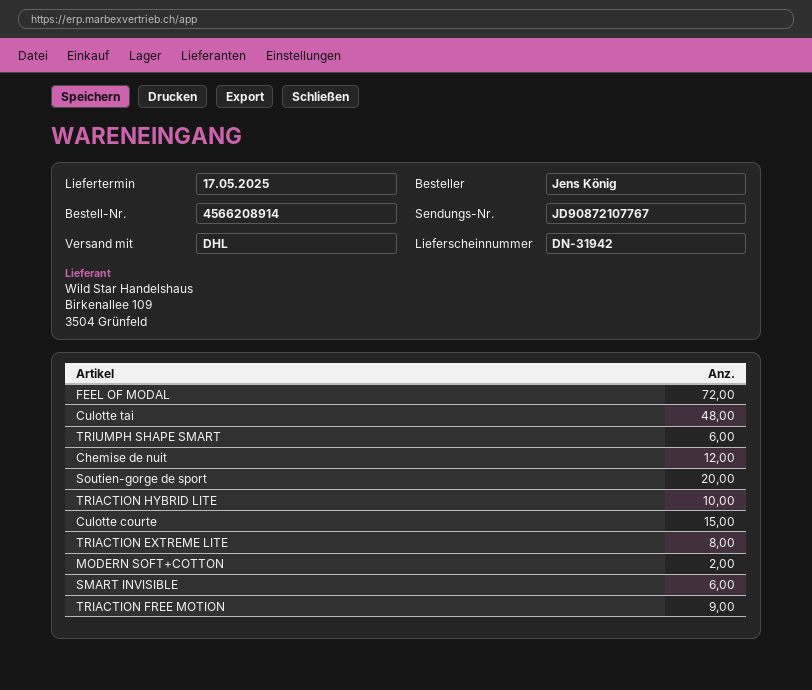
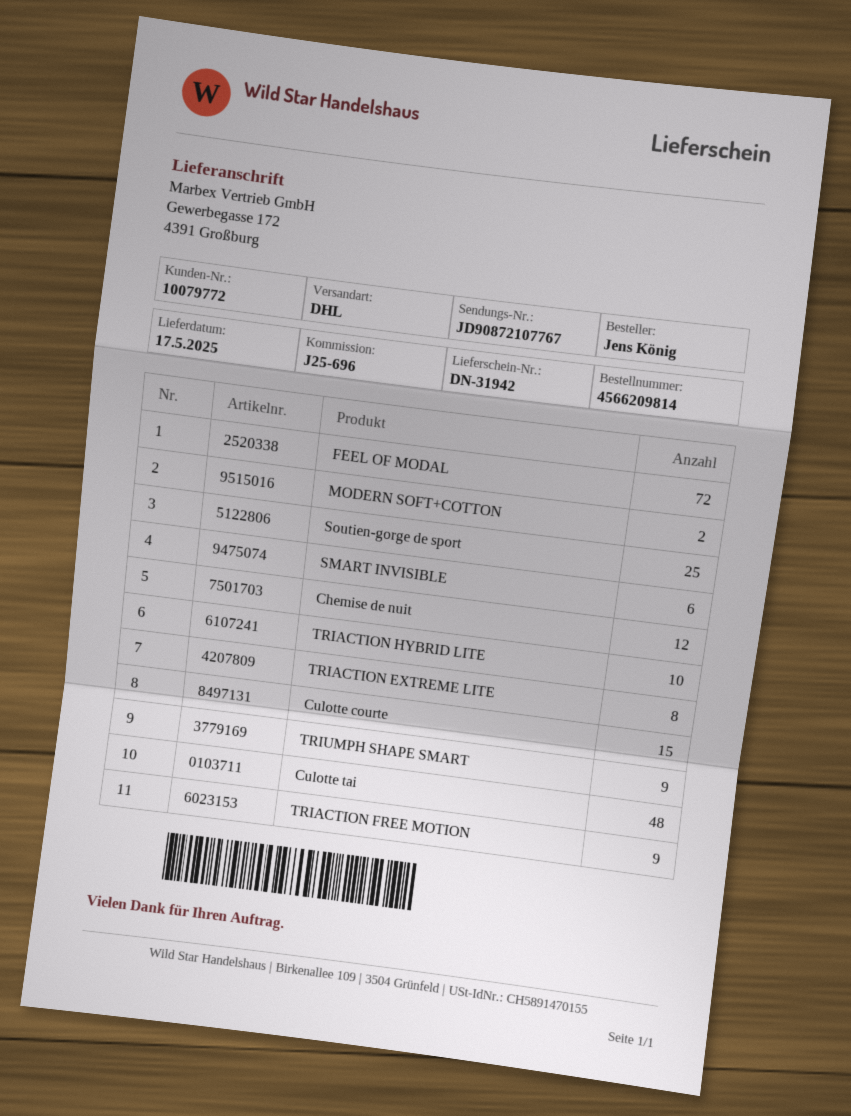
order number: 4566208914 -> 4566209814
TRIUMPH SHAPE SMART: 6 -> 9
Soutien-gorge de sport: 20 -> 25

